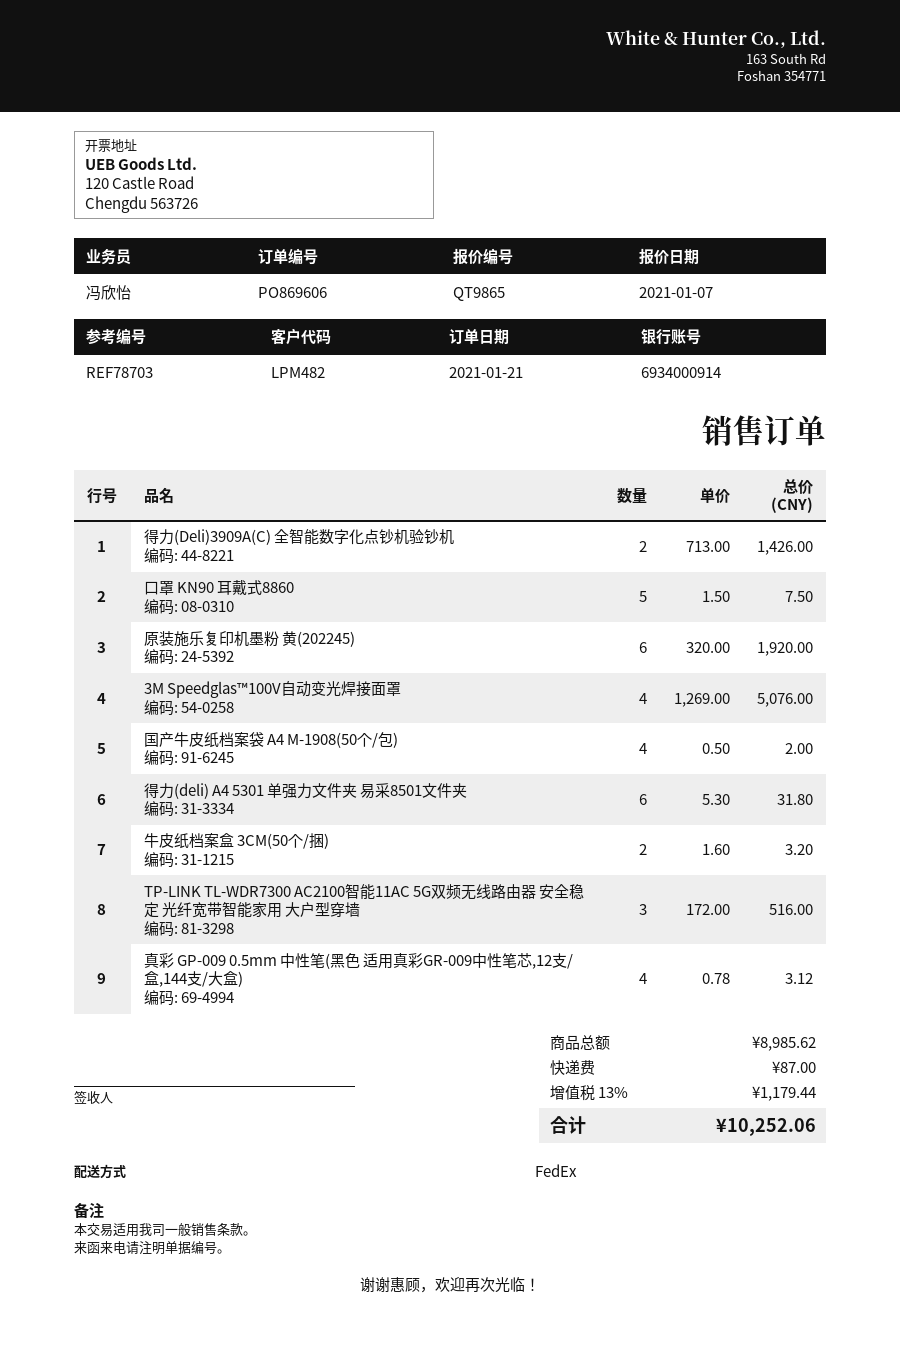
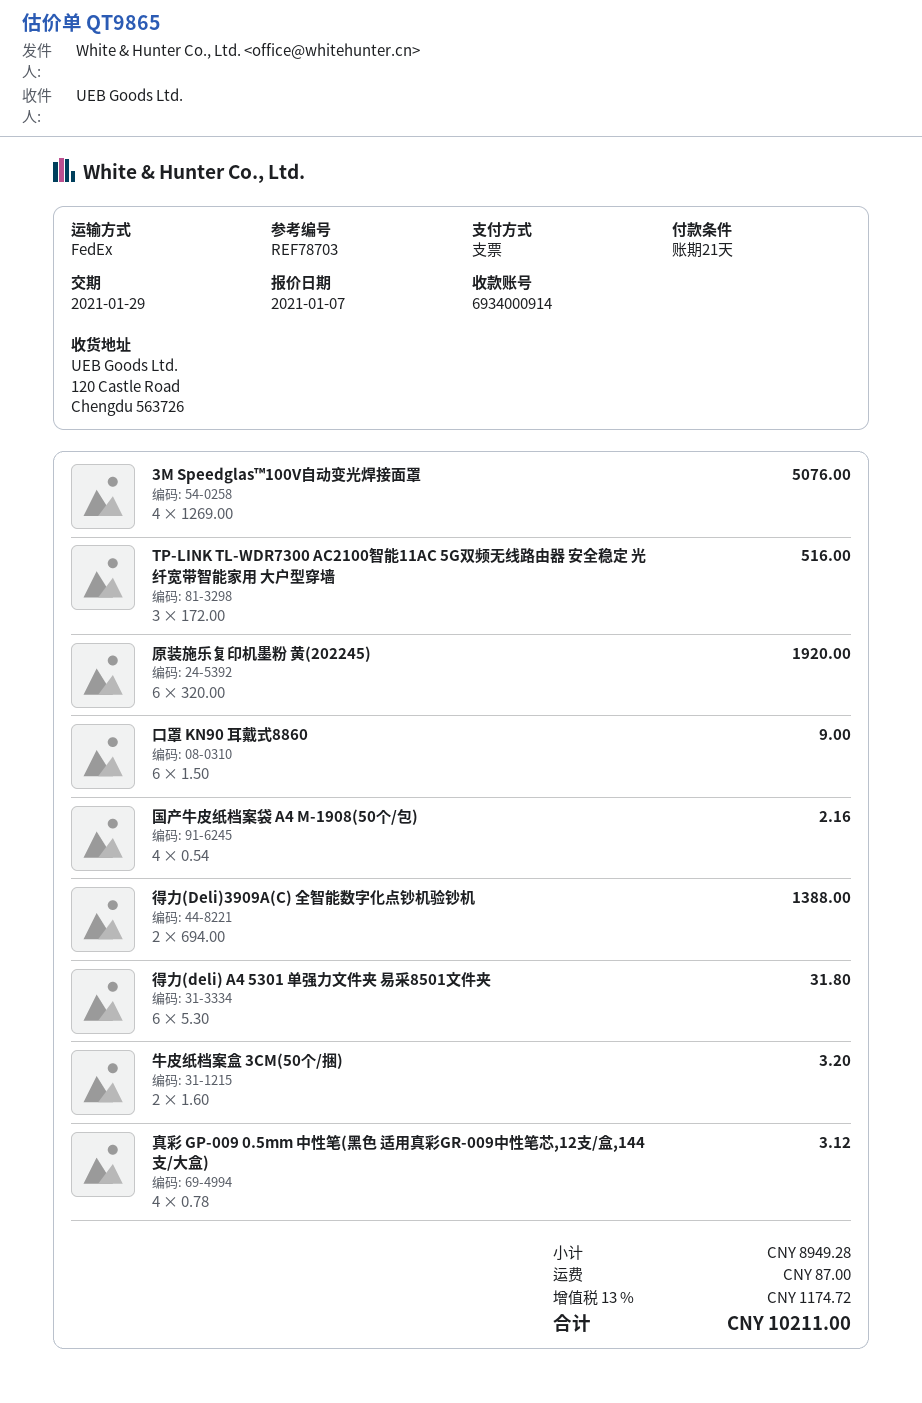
得力(Deli)3909A(C) 全智能数字化点钞机验钞机: 2 x 713.00 = 1426.00 -> 2 x 694.00 = 1388.00
口罩 KN90 耳戴式8860: 5 x 1.50 = 7.50 -> 6 x 1.50 = 9.00
国产牛皮纸档案袋 A4 M-1908(50个/包): 4 x 0.50 = 2.00 -> 4 x 0.54 = 2.16
subtotal: 8985.62 -> 8949.28
tax: 13% = 1179.44 -> 13% = 1174.72
total: 10252.06 -> 10211.00

